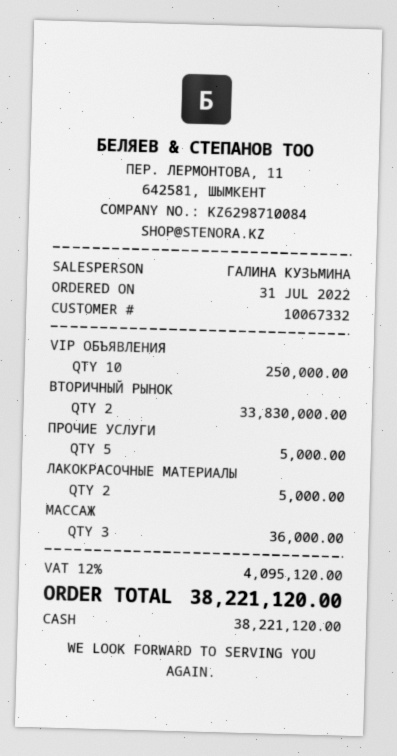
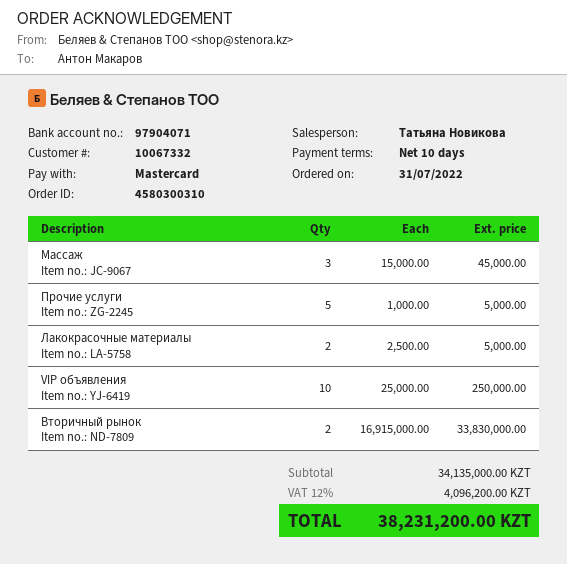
sales rep: ГАЛИНА КУЗЬМИНА -> Татьяна Новикова
payment method: cash -> Mastercard
МАССАЖ: 3 for 36000.00 -> 3 for 45000.00
tax: 12% = 4095120.00 -> 12% = 4096200.00
total: 38221120.00 -> 38231200.00

